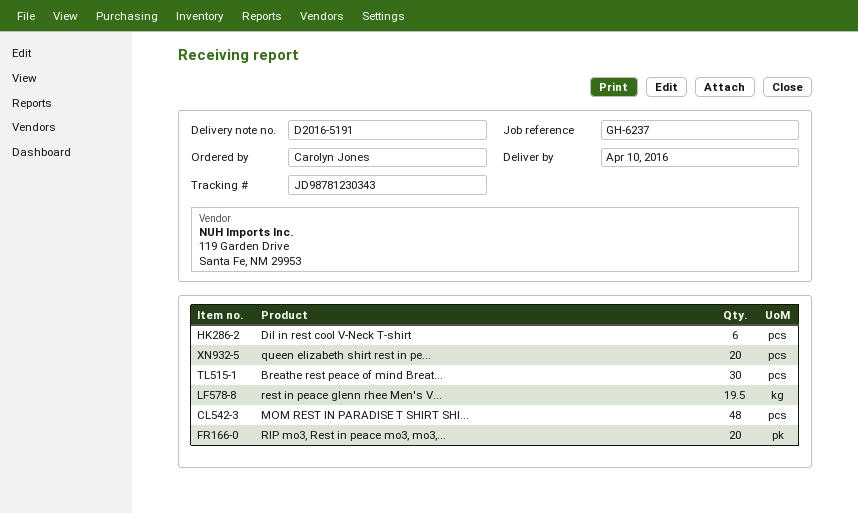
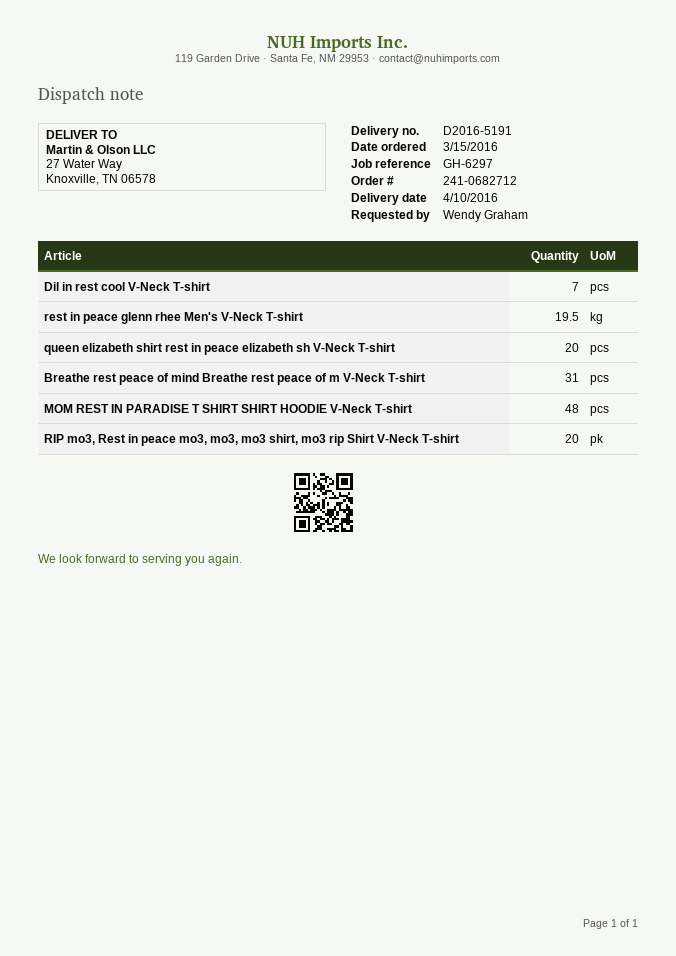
reference: GH-6237 -> GH-6297
ordered by: Carolyn Jones -> Wendy Graham
Dil in rest cool V-Neck T-shirt: 6 -> 7
Breathe rest peace of mind Breat...: 30 -> 31

